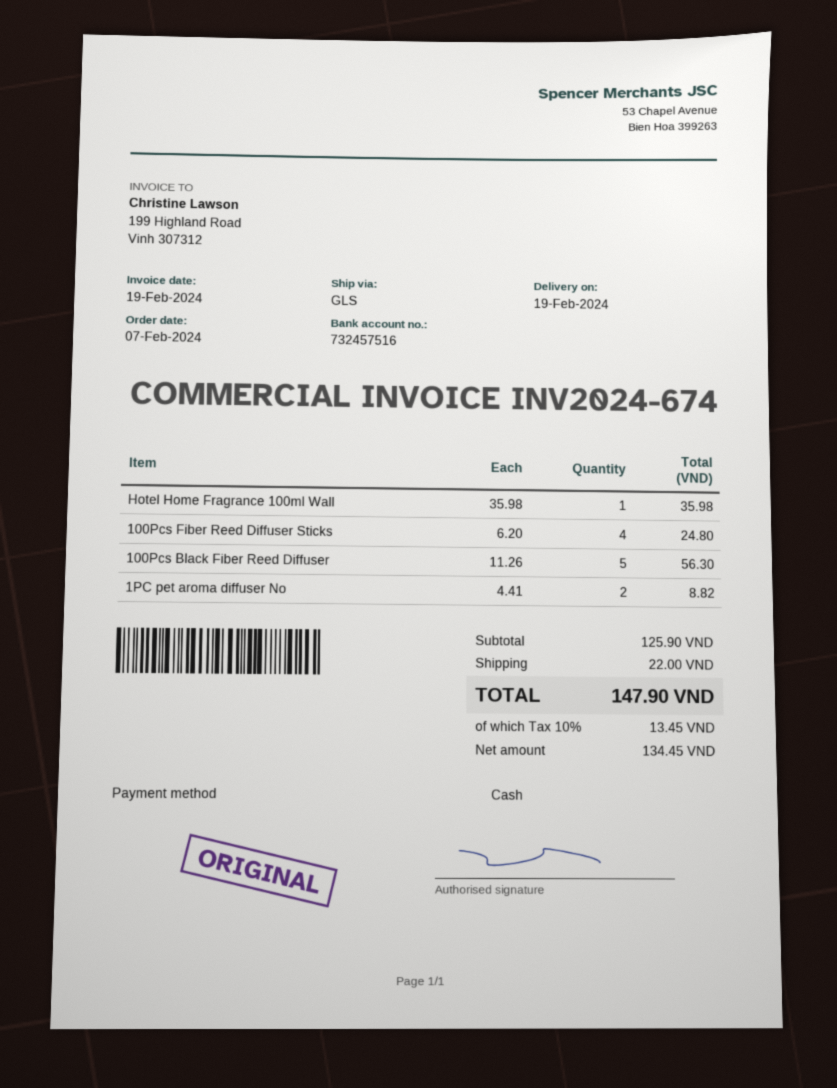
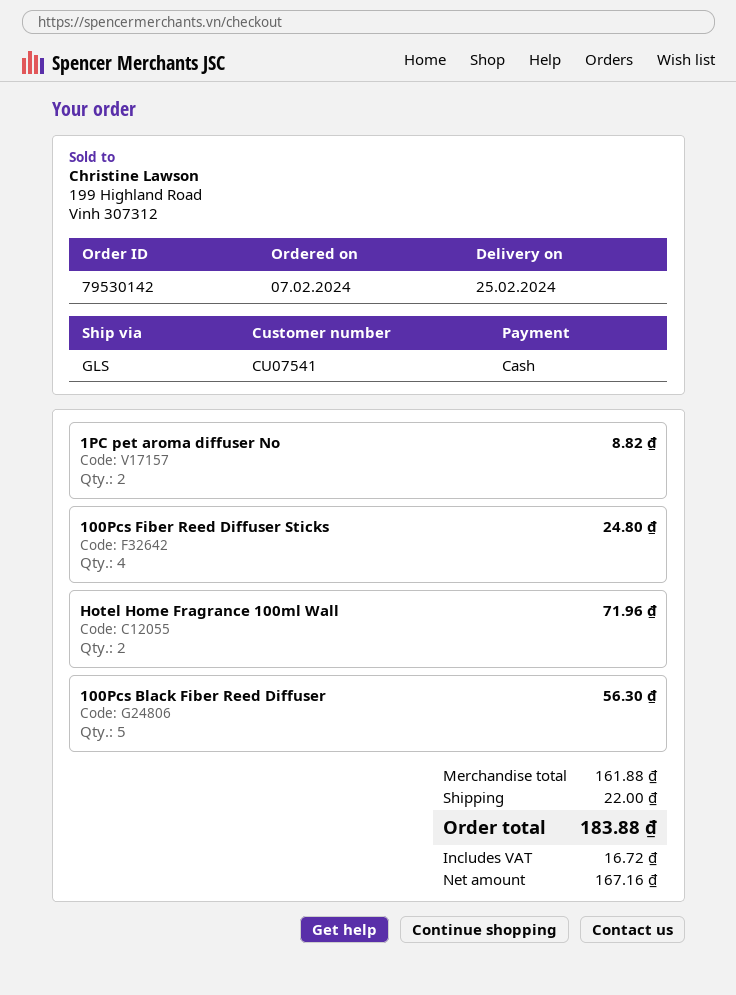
delivery date: 2024-02-19 -> 2024-02-25
Hotel Home Fragrance 100ml Wall: 1 for 35.98 -> 2 for 71.96
subtotal: 125.90 -> 161.88
net: 134.45 -> 167.16
tax: 13.45 -> 16.72
total: 147.90 -> 183.88

